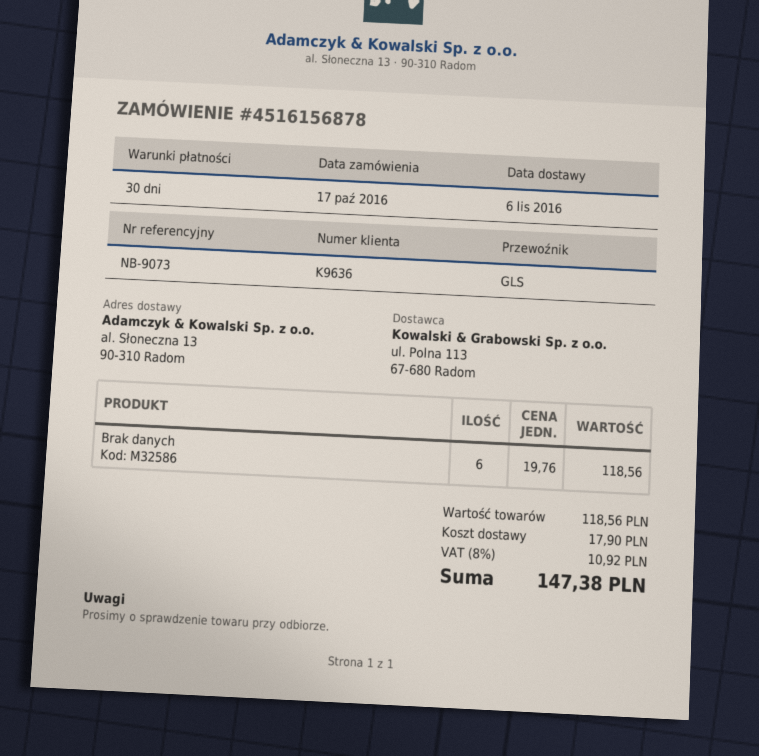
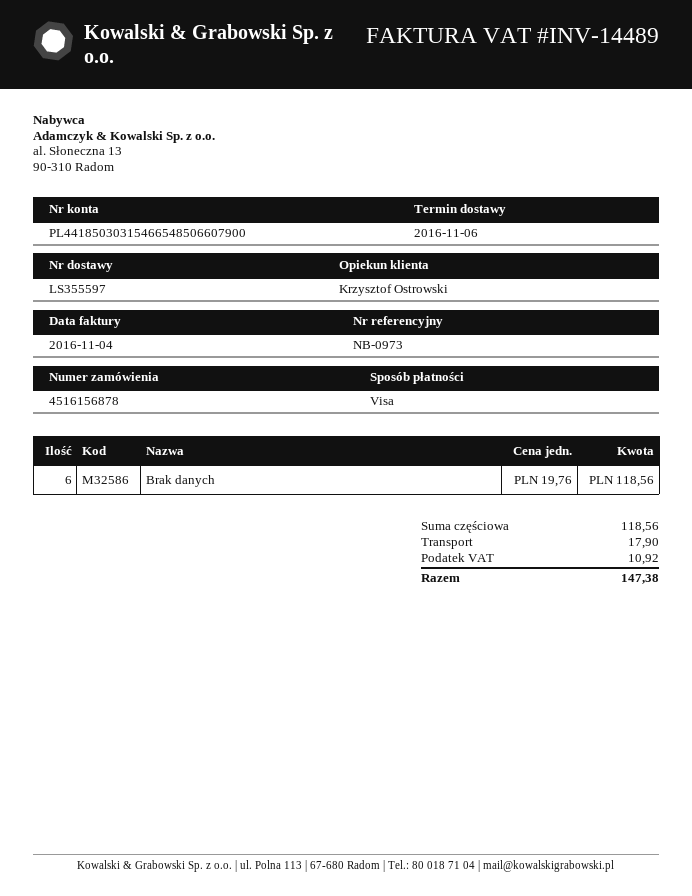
reference: NB-9073 -> NB-0973

